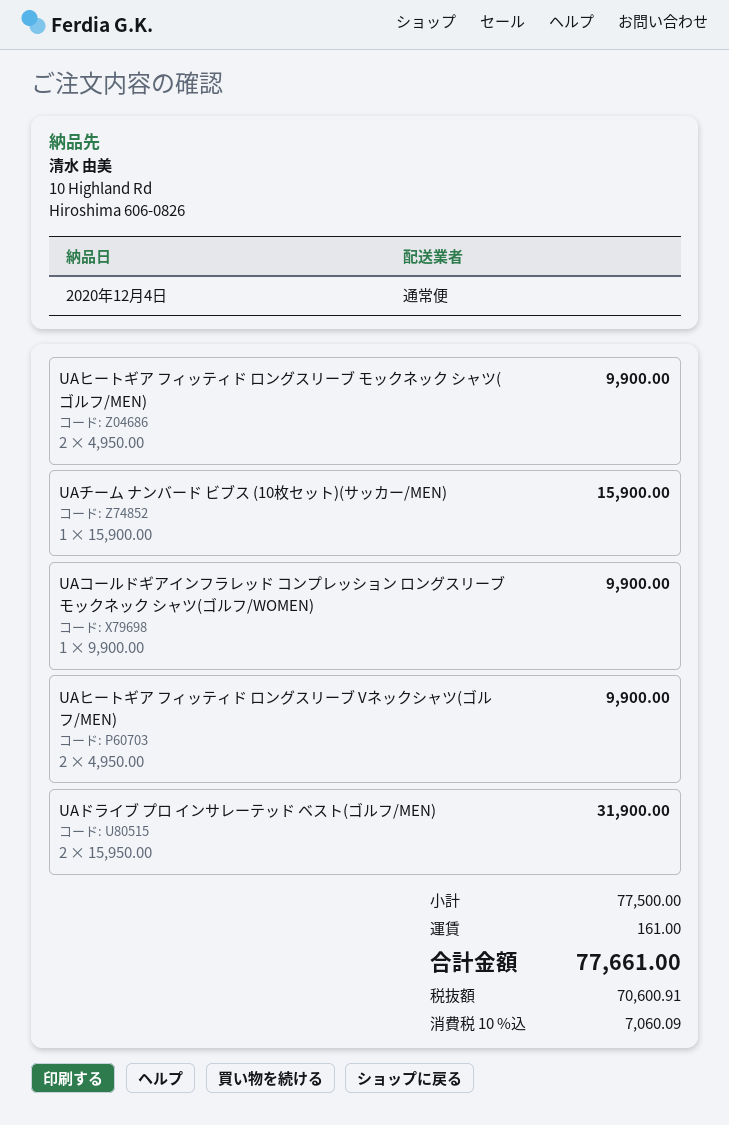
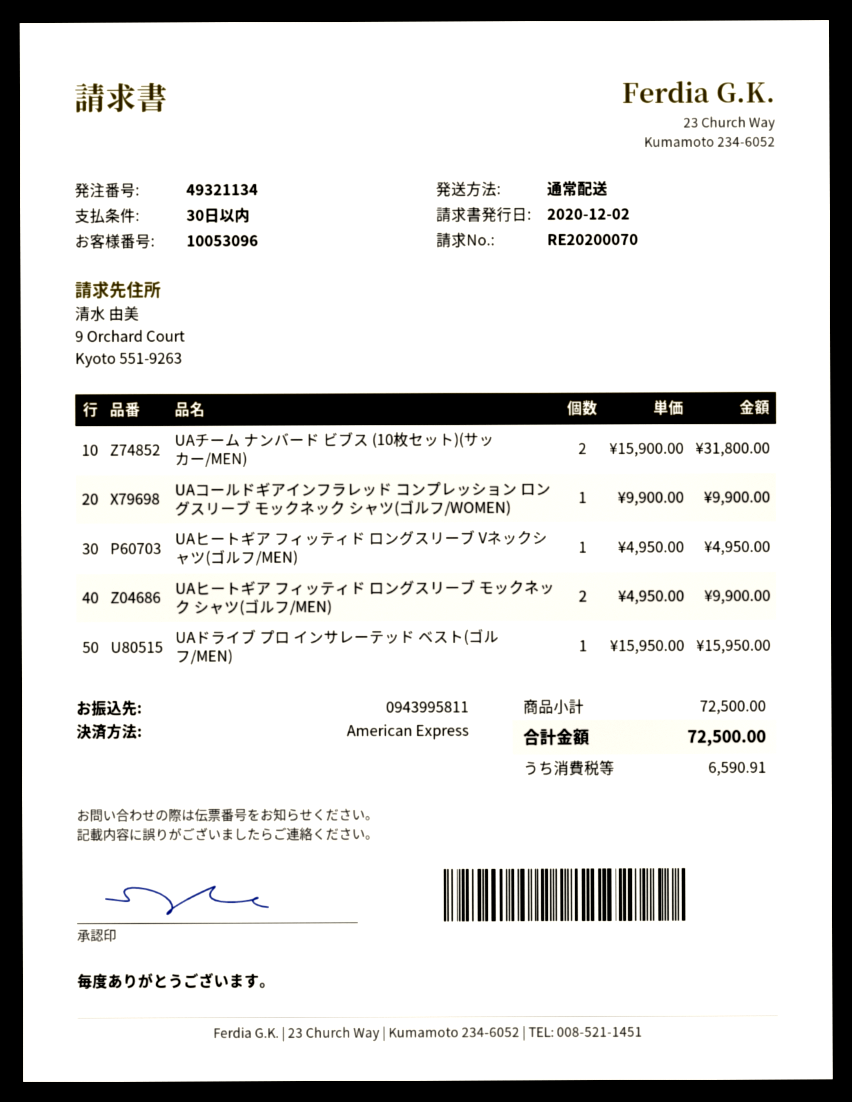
UAチーム ナンバード ビブス (10枚セット)(サッカー/MEN): 1 x 15900.00 = 15900.00 -> 2 x 15900.00 = 31800.00
UAヒートギア フィッティド ロングスリーブ Vネックシャツ(ゴルフ/MEN): 2 x 4950.00 = 9900.00 -> 1 x 4950.00 = 4950.00
UAドライブ プロ インサレーテッド ベスト(ゴルフ/MEN): 2 x 15950.00 = 31900.00 -> 1 x 15950.00 = 15950.00
subtotal: 77500.00 -> 72500.00
shipping: 161.00 -> none
tax: 7060.09 -> 6590.91
total: 77661.00 -> 72500.00

